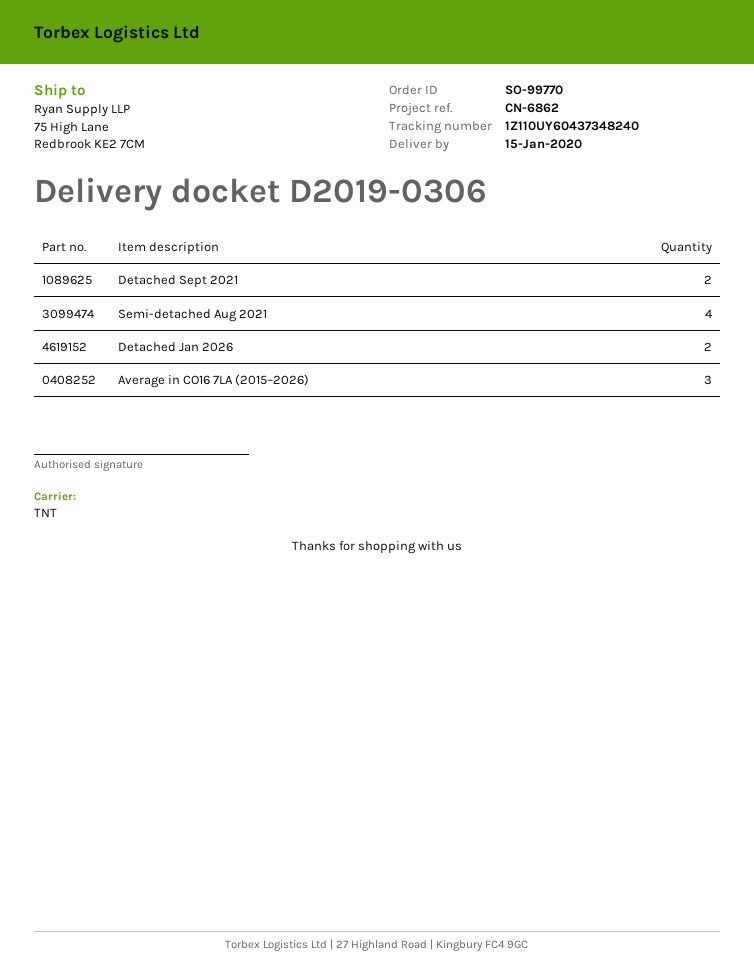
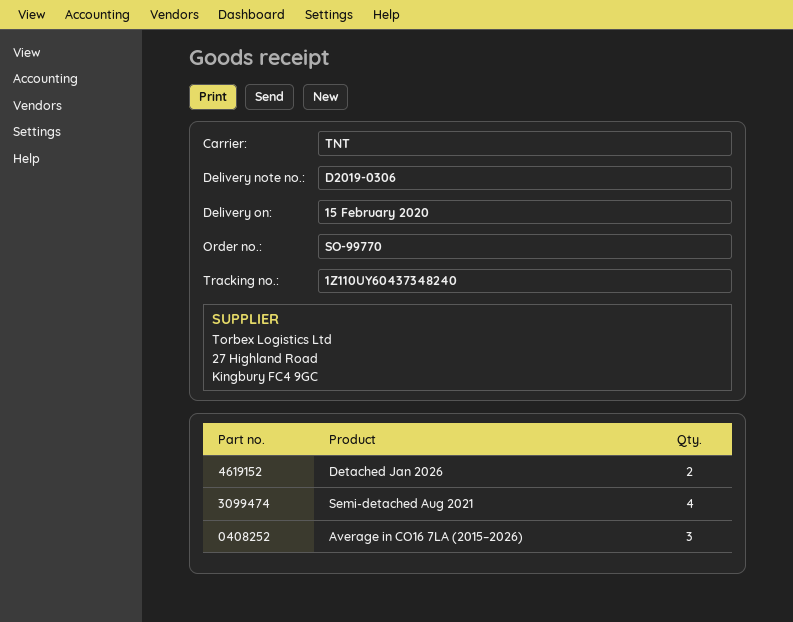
delivery date: 2020-01-15 -> 2020-02-15
Detached Sept 2021: 2 -> none

